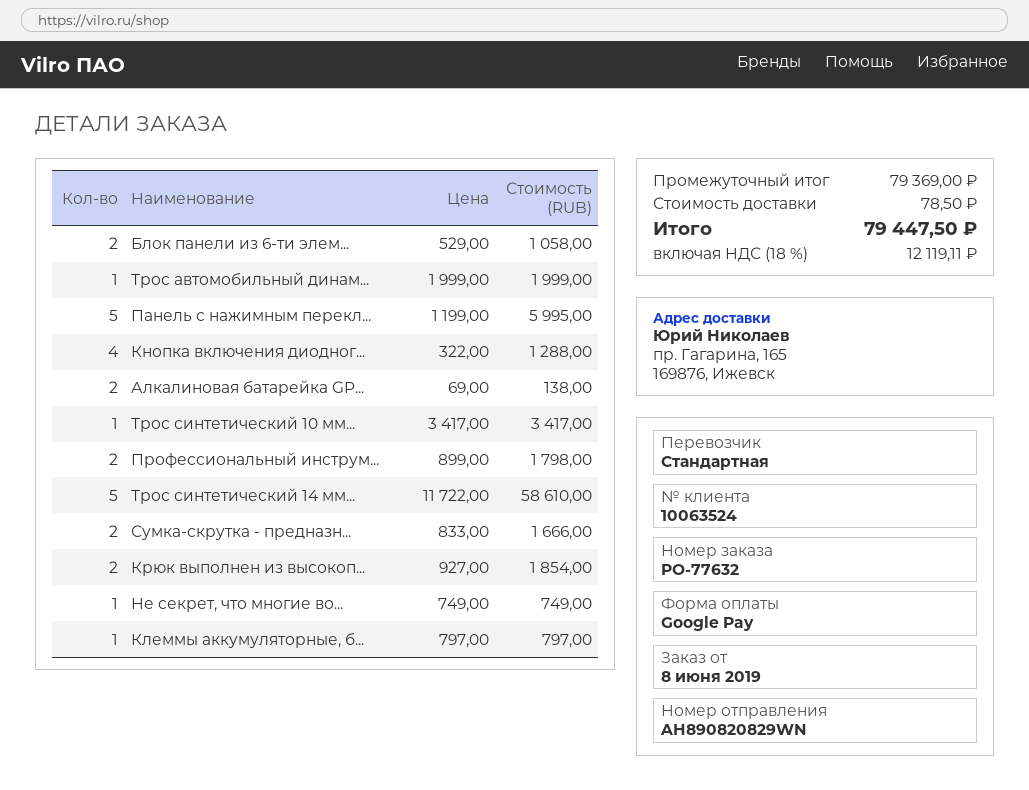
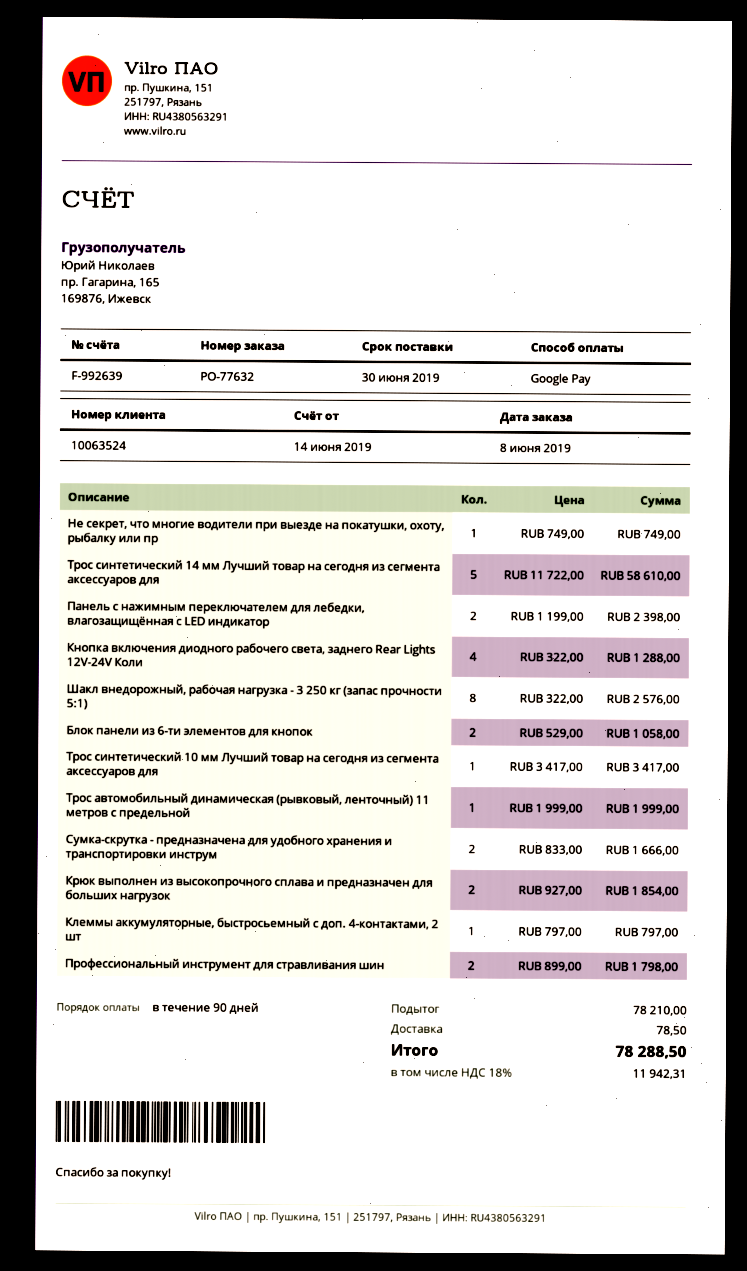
Панель с нажимным перекл...: 5 x 1199.00 = 5995.00 -> 2 x 1199.00 = 2398.00
Алкалиновая батарейка GP...: 2 x 69.00 = 138.00 -> none
Шакл внедорожный, рабочая нагрузка - 3 250 кг (запас прочности 5:1): none -> 8 x 322.00 = 2576.00
subtotal: 79369.00 -> 78210.00
tax: 18% = 12119.11 -> 18% = 11942.31
total: 79447.50 -> 78288.50

